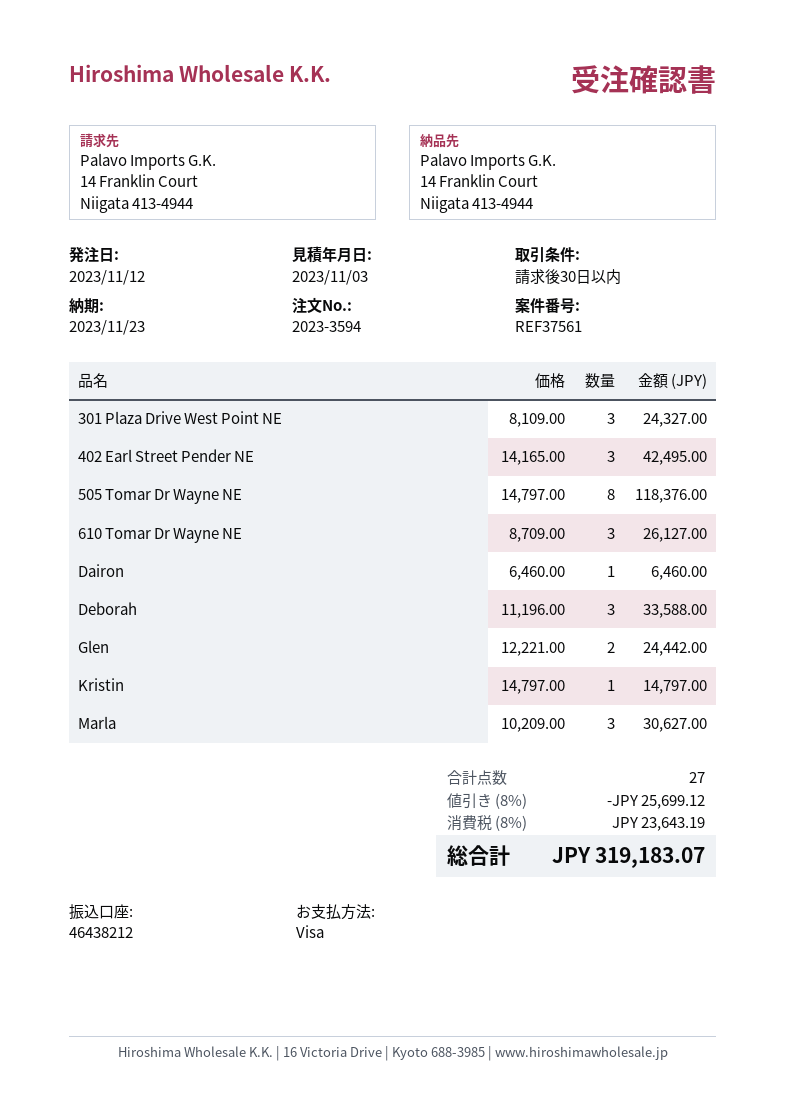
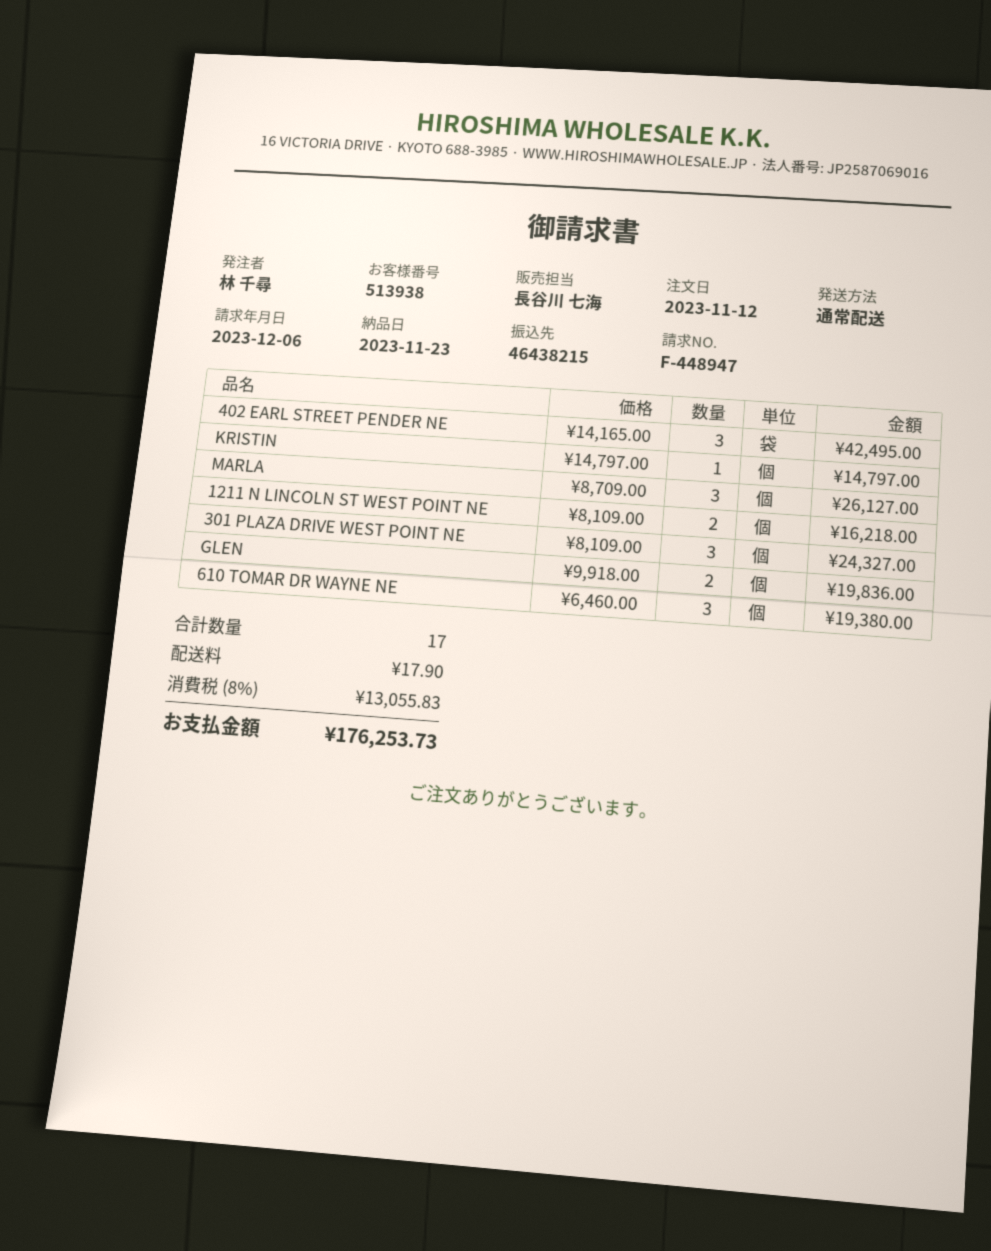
bank account: 46438212 -> 46438215
505 Tomar Dr Wayne NE: 8 x 14797.00 = 118376.00 -> none
610 Tomar Dr Wayne NE: 3 x 8709.00 = 26127.00 -> 3 x 6460.00 = 19380.00
Dairon: 1 x 6460.00 = 6460.00 -> none
Deborah: 3 x 11196.00 = 33588.00 -> none
Glen: 2 x 12221.00 = 24442.00 -> 2 x 9918.00 = 19836.00
Marla: 3 x 10209.00 = 30627.00 -> 3 x 8709.00 = 26127.00
1211 N LINCOLN ST WEST POINT NE: none -> 2 x 8109.00 = 16218.00
total quantity: 27 -> 17
discount: 8% = 25699.12 -> none
shipping: none -> 17.90
tax: 8% = 23643.19 -> 8% = 13055.83
total: 319183.07 -> 176253.73

